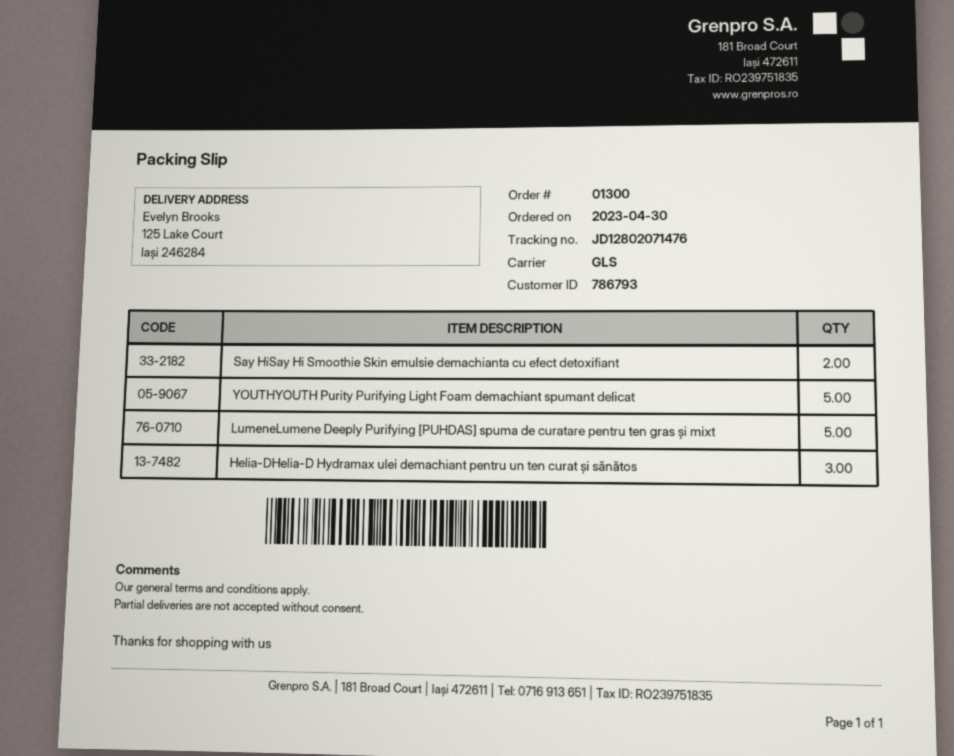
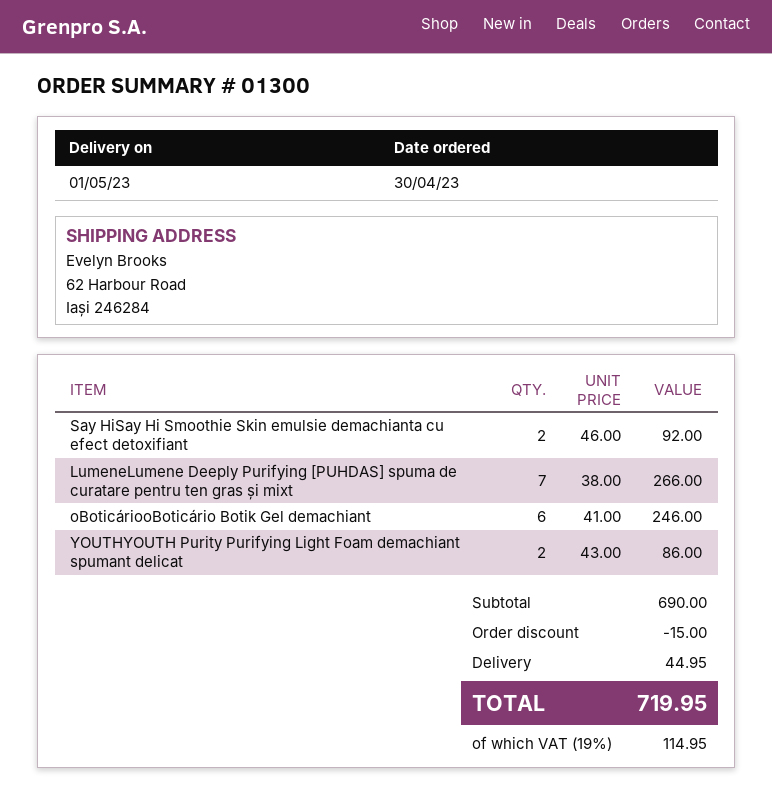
ship to: 125 Lake Court, Iași 246284 -> 62 Harbour Road, Iași 246284
YOUTHYOUTH Purity Purifying Light Foam demachiant spumant delicat: 5 -> 2
LumeneLumene Deeply Purifying [PUHDAS] spuma de curatare pentru ten gras și mixt: 5 -> 7
Helia-DHelia-D Hydramax ulei demachiant pentru un ten curat și sănătos: 3 -> none
oBoticáriooBoticário Botik Gel demachiant: none -> 6

